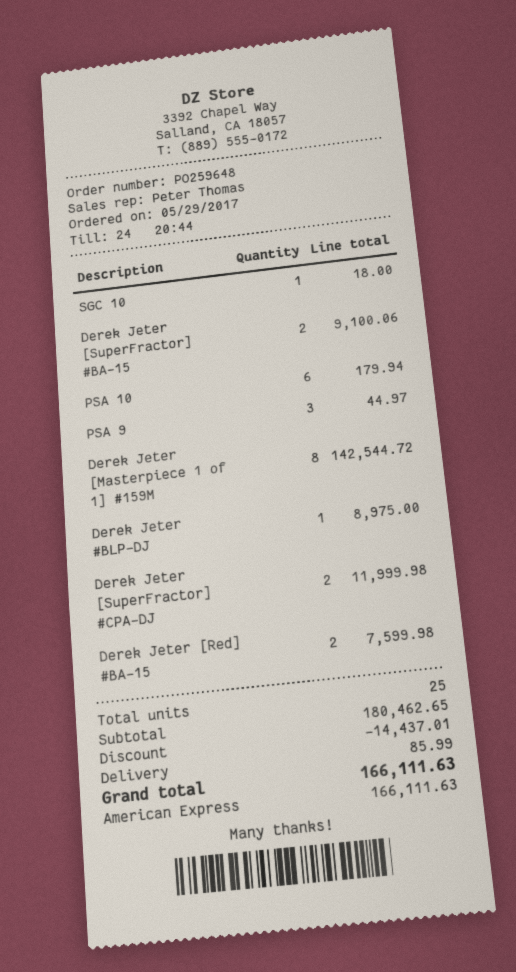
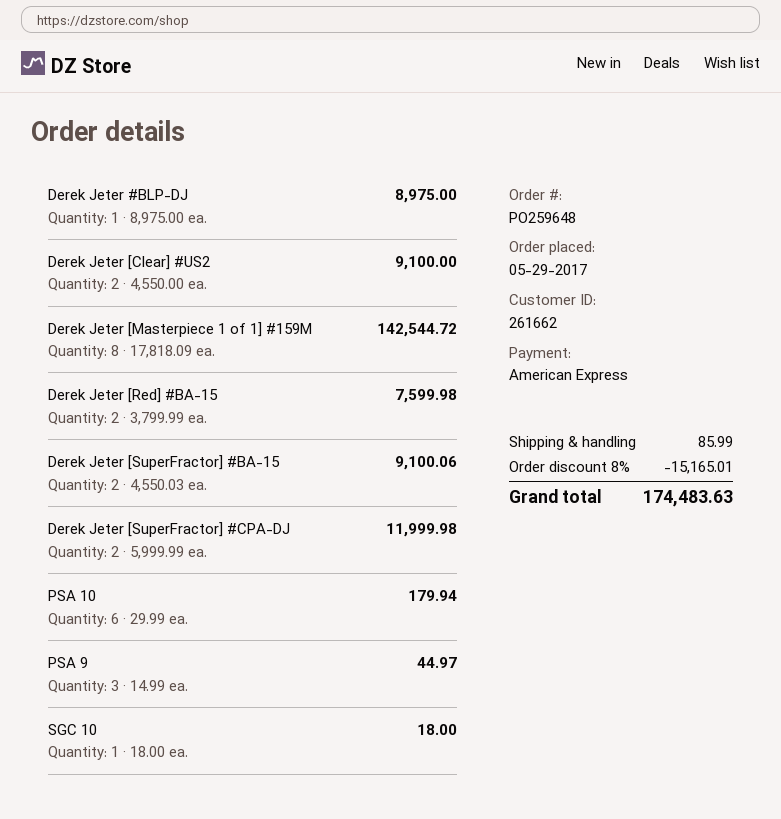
Derek Jeter [Clear] #US2: none -> 2 for 9100.00
discount: 14437.01 -> 15165.01
total: 166111.63 -> 174483.63

